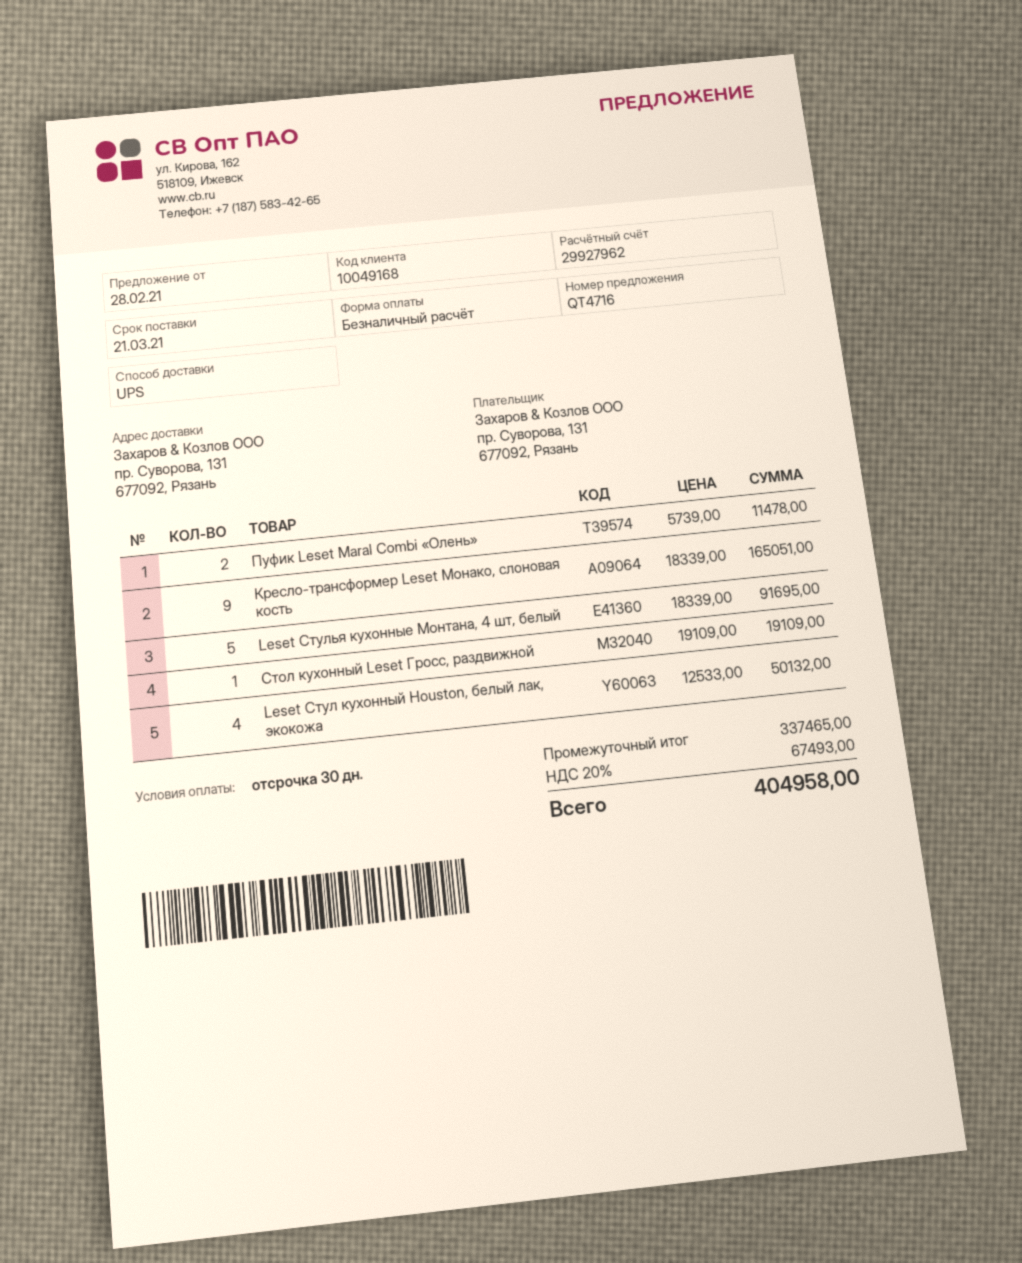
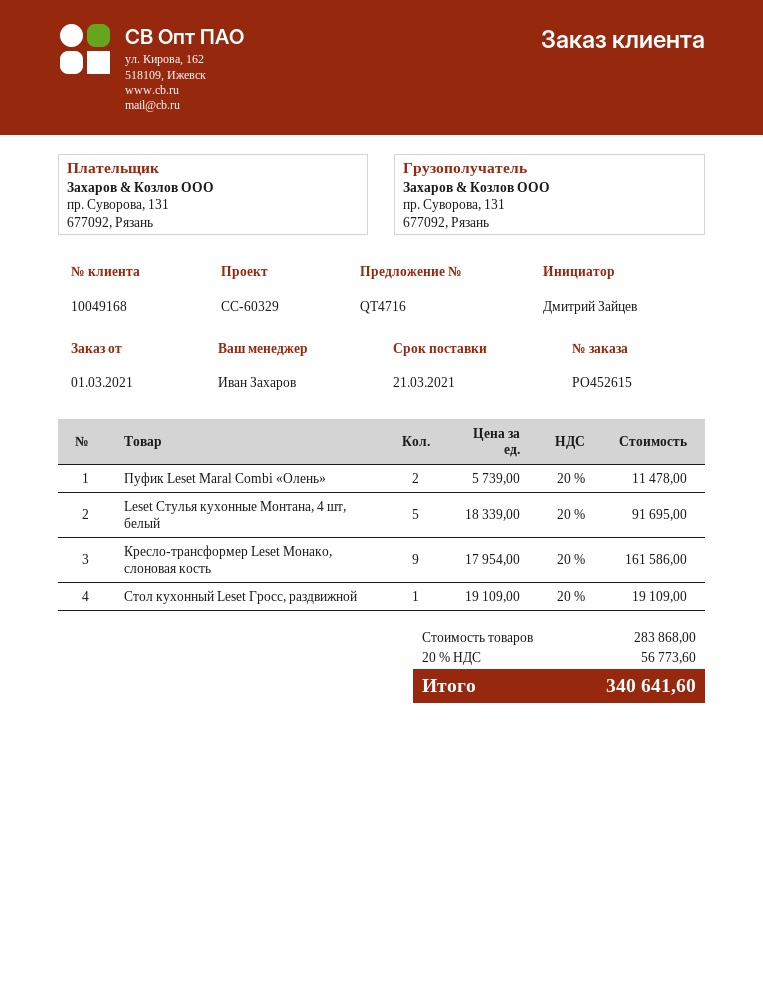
Кресло-трансформер Leset Монако, слоновая кость: 9 x 18339.00 = 165051.00 -> 9 x 17954.00 = 161586.00
Leset Стул кухонный Houston, белый лак, экокожа: 4 x 12533.00 = 50132.00 -> none
subtotal: 337465.00 -> 283868.00
tax: 20% = 67493.00 -> 20% = 56773.60
total: 404958.00 -> 340641.60

